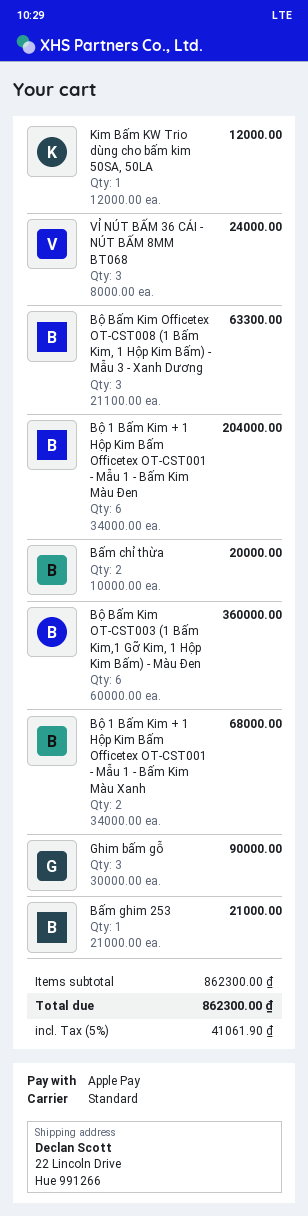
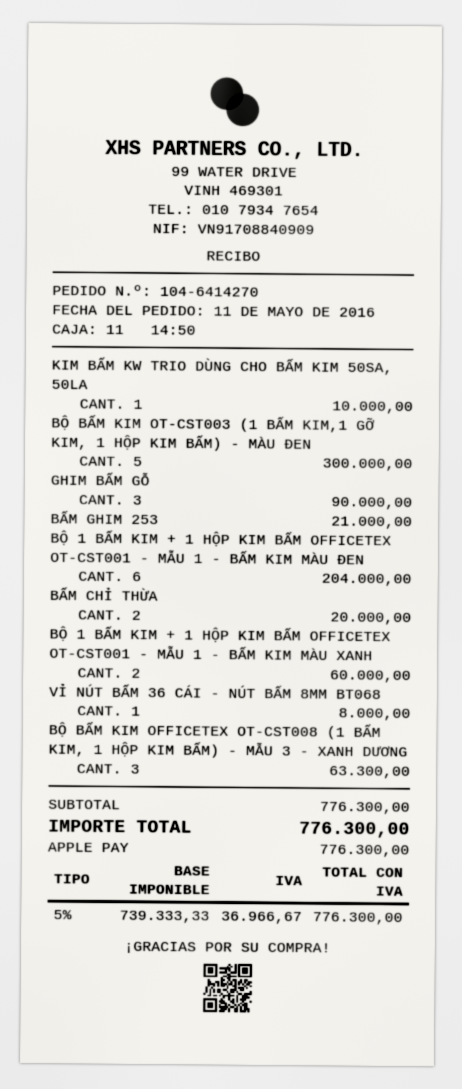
Kim Bấm KW Trio dùng cho bấm kim 50SA, 50LA: 1 for 12000.00 -> 1 for 10000.00
VỈ NÚT BẤM 36 CÁI - NÚT BẤM 8MM BT068: 3 for 24000.00 -> 1 for 8000.00
Bộ Bấm Kim OT-CST003 (1 Bấm Kim,1 Gỡ Kim, 1 Hộp Kim Bấm) - Màu Đen: 6 for 360000.00 -> 5 for 300000.00
Bộ 1 Bấm Kim + 1 Hộp Kim Bấm Officetex OT-CST001 - Mẫu 1 - Bấm Kim Màu Xanh: 2 for 68000.00 -> 2 for 60000.00
subtotal: 862300.00 -> 776300.00
tax: 5% = 41061.90 -> 5% = 36966.67
total: 862300.00 -> 776300.00

